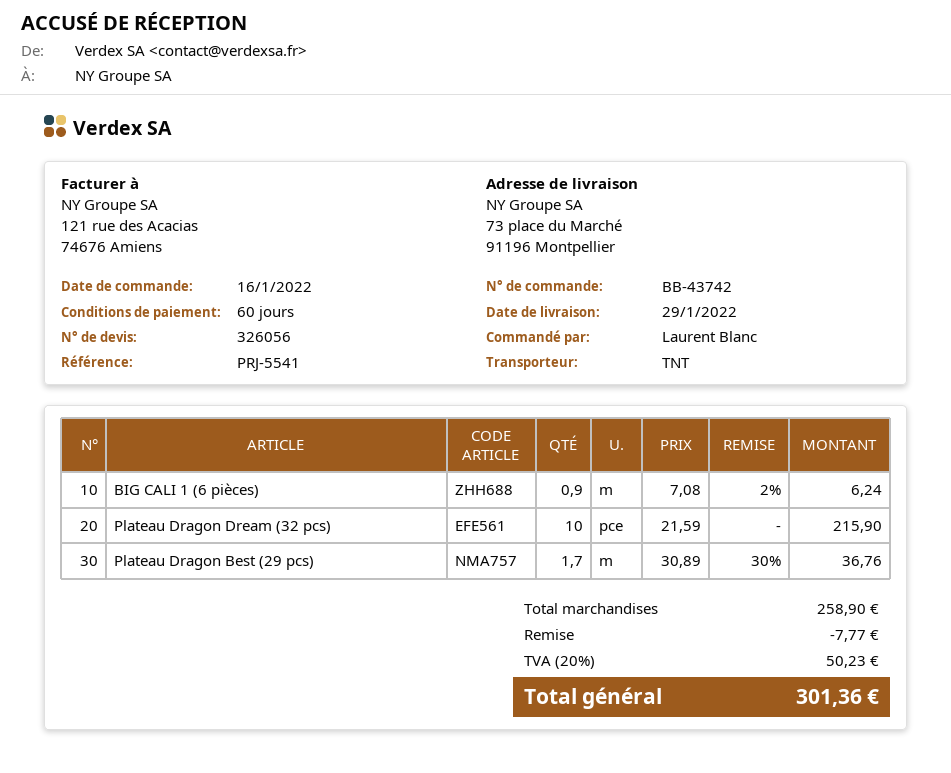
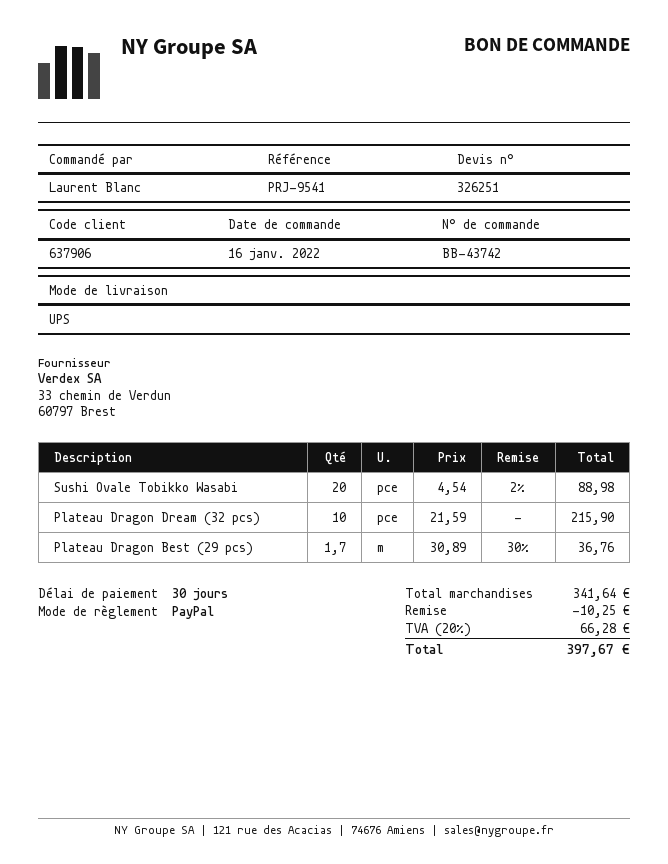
quote number: 326056 -> 326251
payment terms: 60 days -> 30 days
reference: PRJ-5541 -> PRJ-9541
shipping method: TNT -> UPS
BIG CALI 1 (6 pièces): 0.9 x 7.08 - 2% = 6.24 -> none
Sushi Ovale Tobikko Wasabi: none -> 20 x 4.54 - 2% = 88.98
subtotal: 258.90 -> 341.64
discount: 7.77 -> 10.25
tax: 20% = 50.23 -> 20% = 66.28
total: 301.36 -> 397.67

